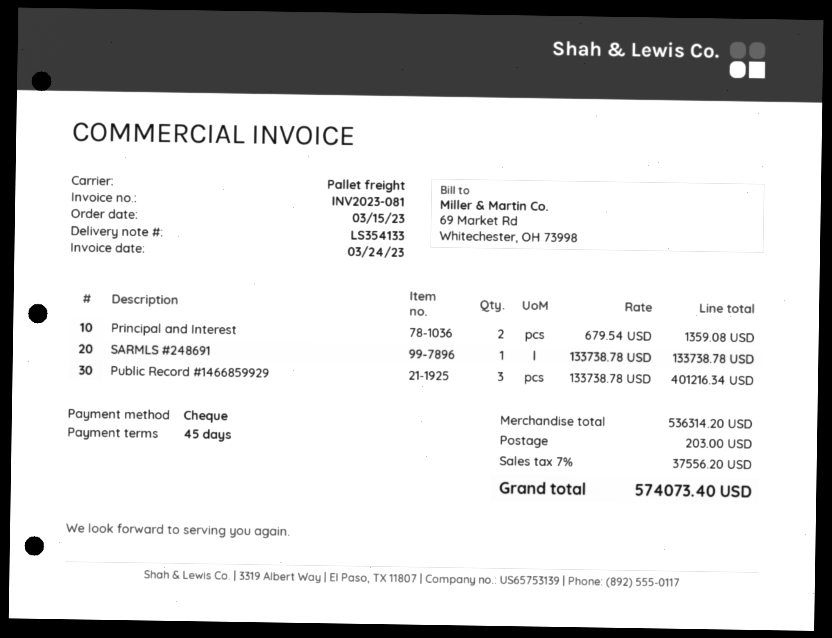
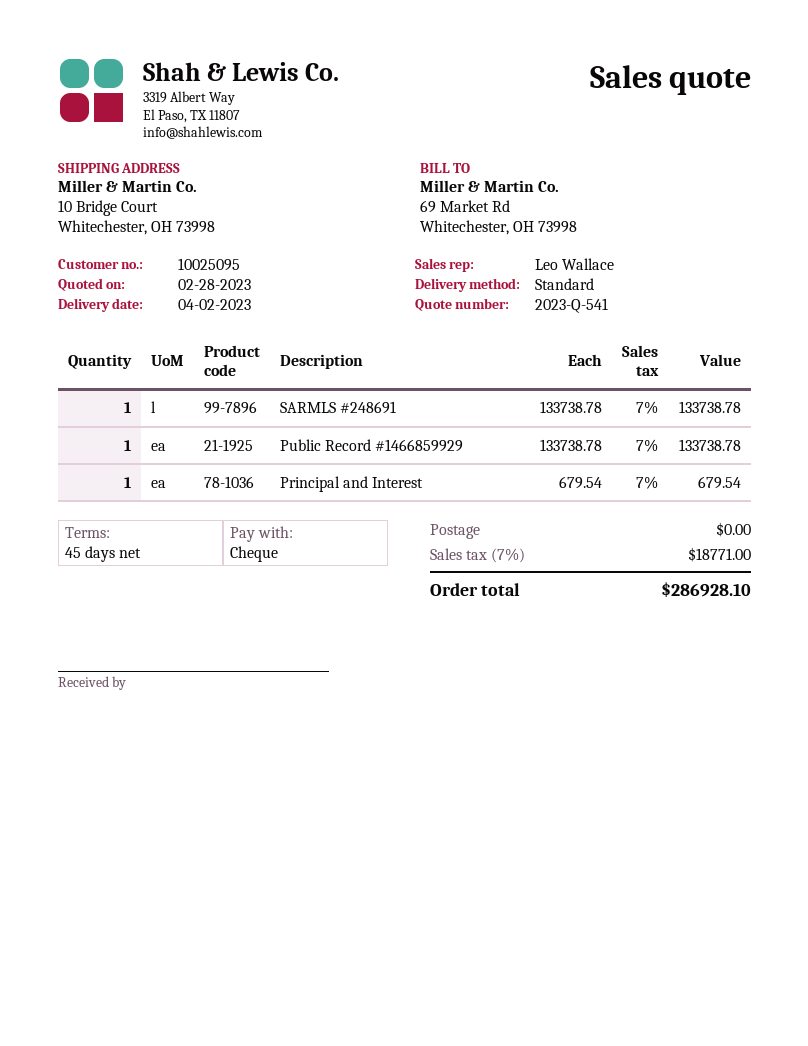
shipping method: pallet freight -> standard
Principal and Interest: 2 x 679.54 = 1359.08 -> 1 x 679.54 = 679.54
Public Record #1466859929: 3 x 133738.78 = 401216.34 -> 1 x 133738.78 = 133738.78
shipping: 203.00 -> 0.00
tax: 7% = 37556.20 -> 7% = 18771.00
total: 574073.40 -> 286928.10

